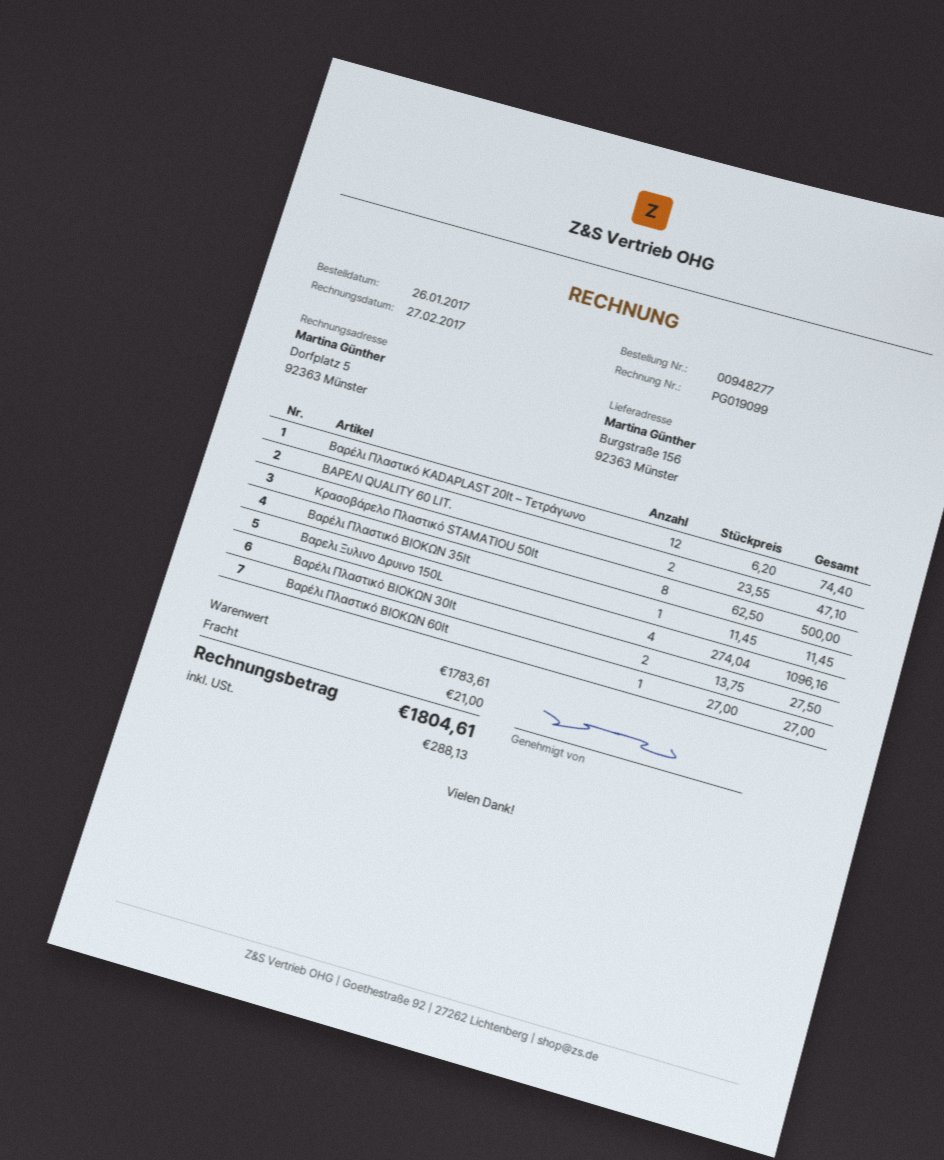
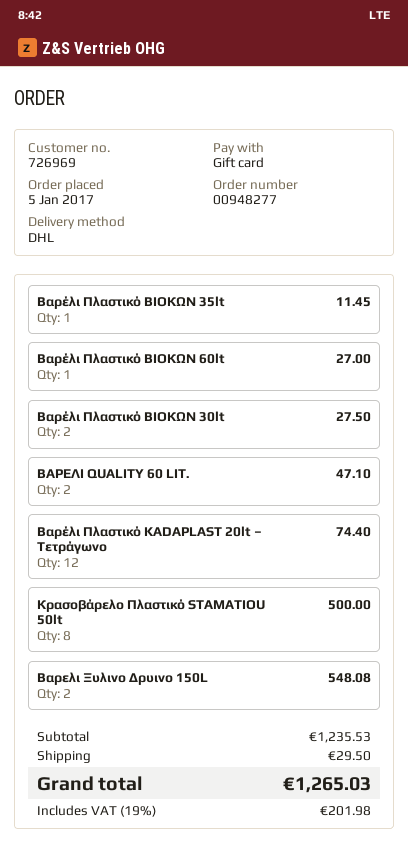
order date: 2017-01-26 -> 2017-01-05
Βαρελι Ξυλινο Δρυινο 150L: 4 for 1096.16 -> 2 for 548.08
subtotal: 1783.61 -> 1235.53
shipping: 21.00 -> 29.50
tax: 288.13 -> 201.98
total: 1804.61 -> 1265.03

